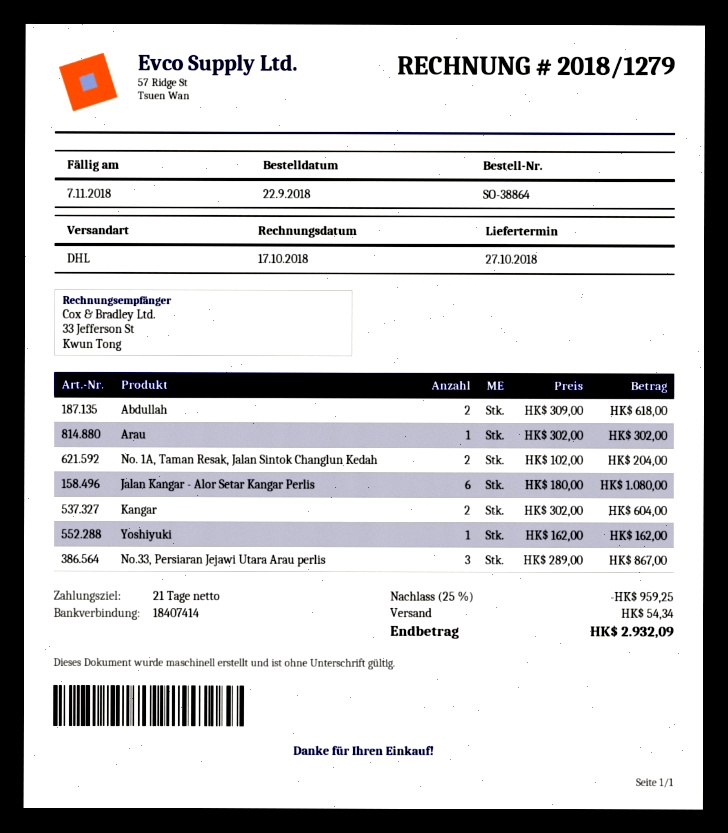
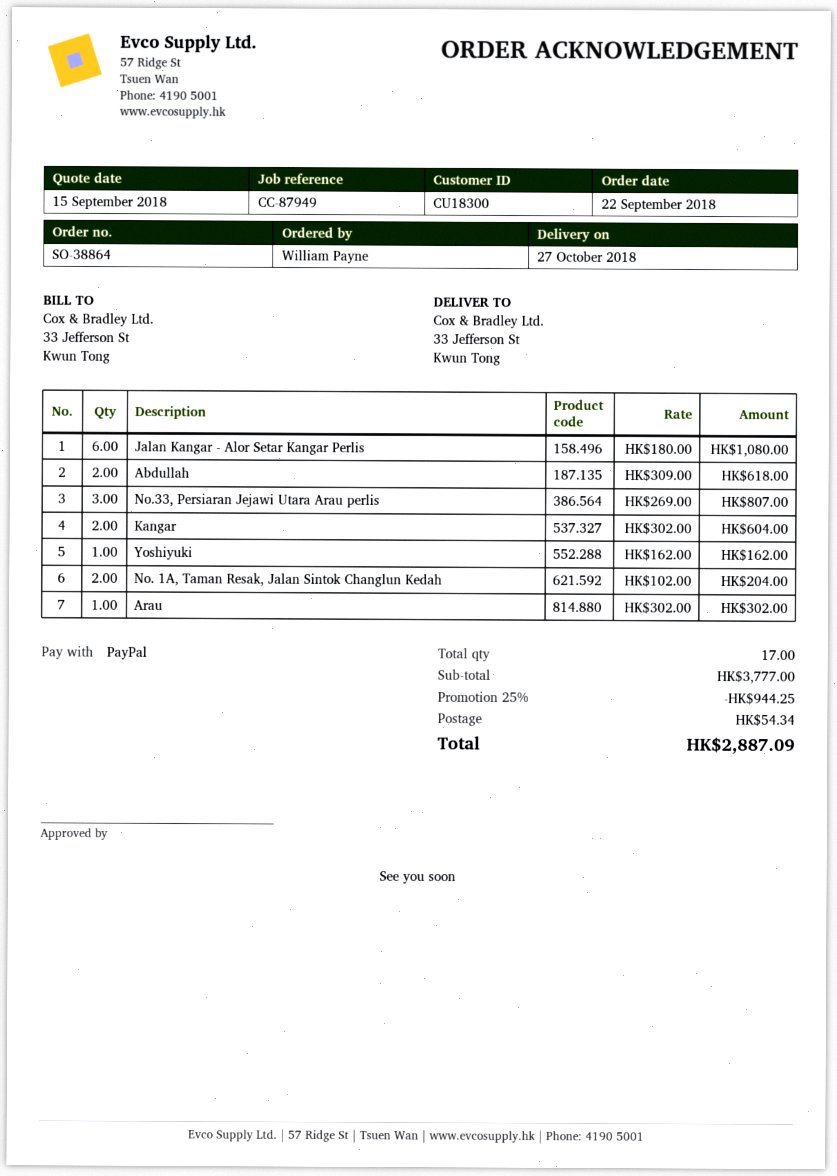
No.33, Persiaran Jejawi Utara Arau perlis: 3 x 289.00 = 867.00 -> 3 x 269.00 = 807.00
discount: 25% = 959.25 -> 25% = 944.25
total: 2932.09 -> 2887.09

